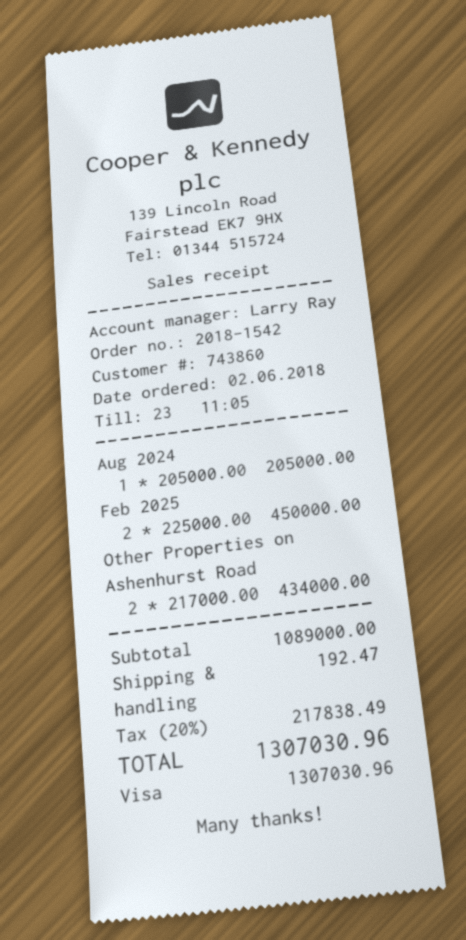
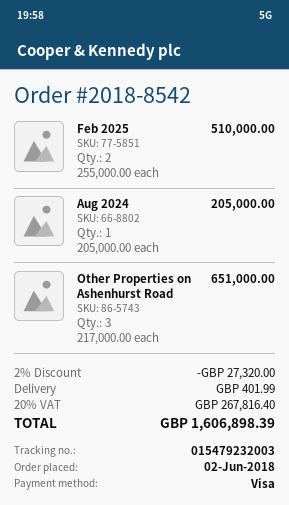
order number: 2018-1542 -> 2018-8542
Feb 2025: 2 x 225000.00 = 450000.00 -> 2 x 255000.00 = 510000.00
Other Properties on Ashenhurst Road: 2 x 217000.00 = 434000.00 -> 3 x 217000.00 = 651000.00
discount: none -> 2% = 27320.00
shipping: 192.47 -> 401.99
tax: 20% = 217838.49 -> 20% = 267816.40
total: 1307030.96 -> 1606898.39

